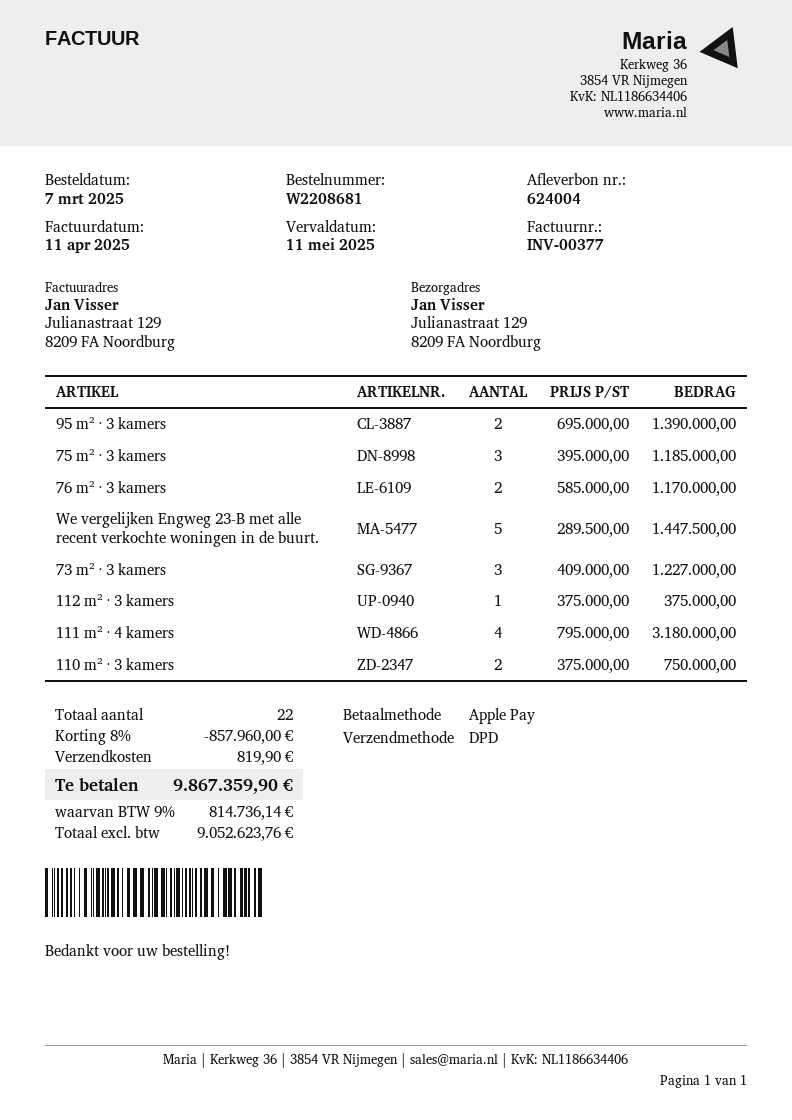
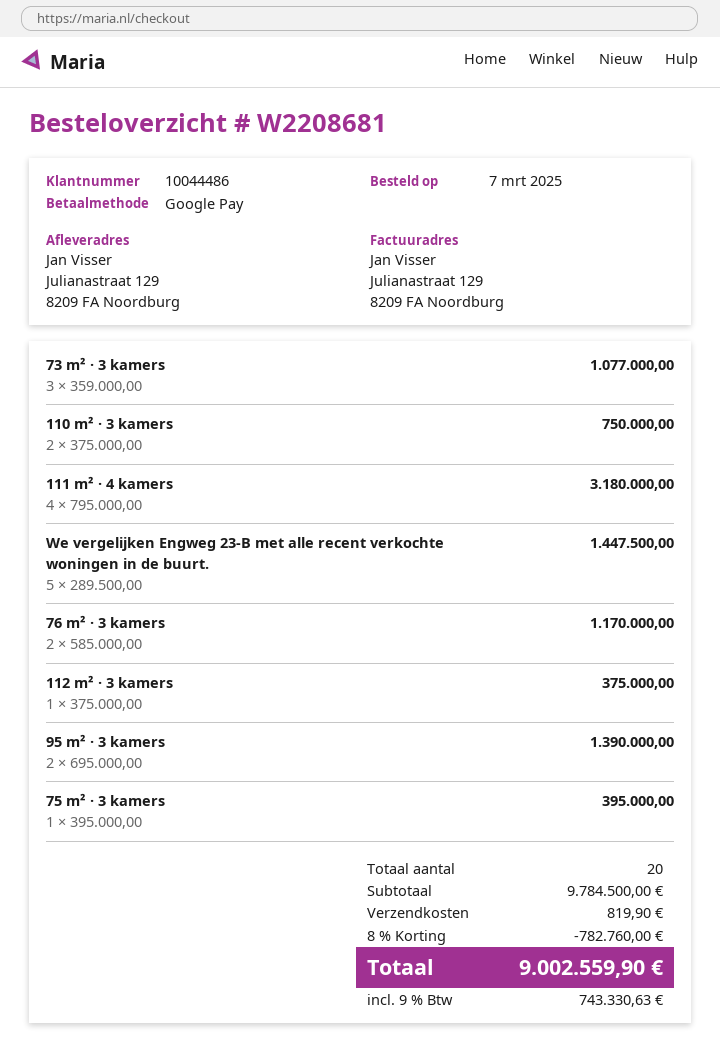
payment method: Apple Pay -> Google Pay
75 m² · 3 kamers: 3 x 395000.00 = 1185000.00 -> 1 x 395000.00 = 395000.00
73 m² · 3 kamers: 3 x 409000.00 = 1227000.00 -> 3 x 359000.00 = 1077000.00
total quantity: 22 -> 20
discount: 8% = 857960.00 -> 8% = 782760.00
tax: 9% = 814736.14 -> 9% = 743330.63
total: 9867359.90 -> 9002559.90

